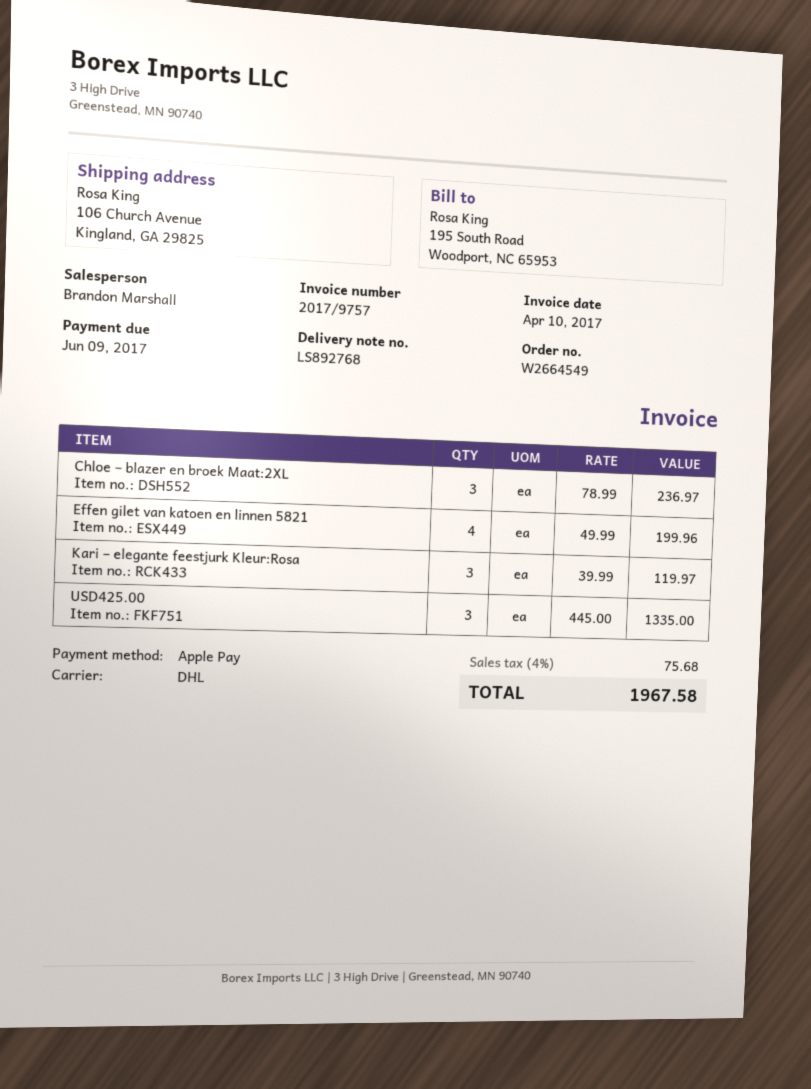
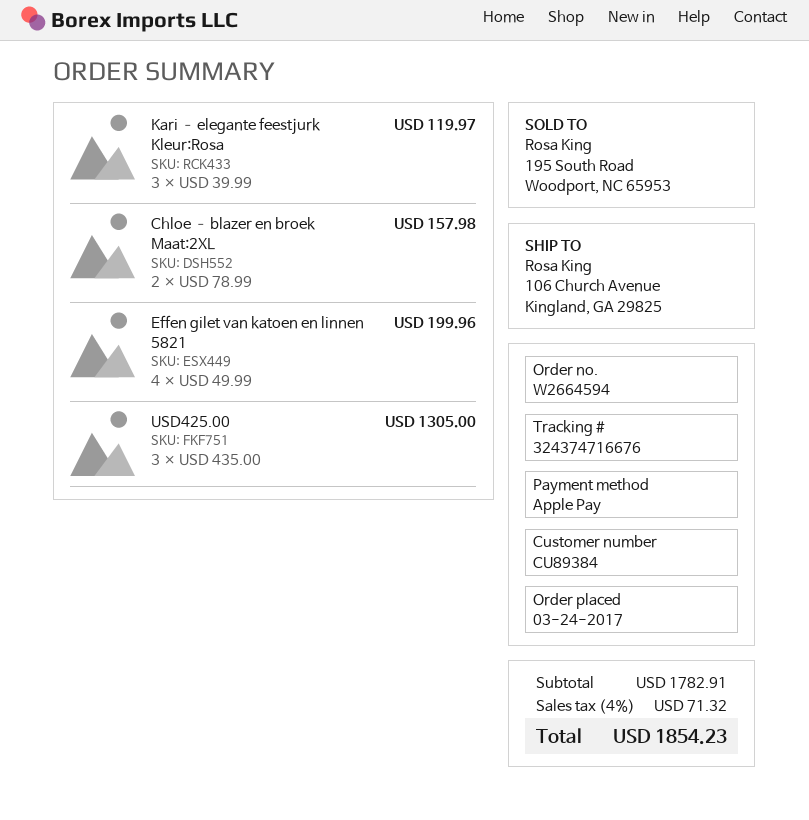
order number: W2664549 -> W2664594
Chloe – blazer en broek Maat:2XL: 3 x 78.99 = 236.97 -> 2 x 78.99 = 157.98
USD425.00: 3 x 445.00 = 1335.00 -> 3 x 435.00 = 1305.00
tax: 4% = 75.68 -> 4% = 71.32
total: 1967.58 -> 1854.23

